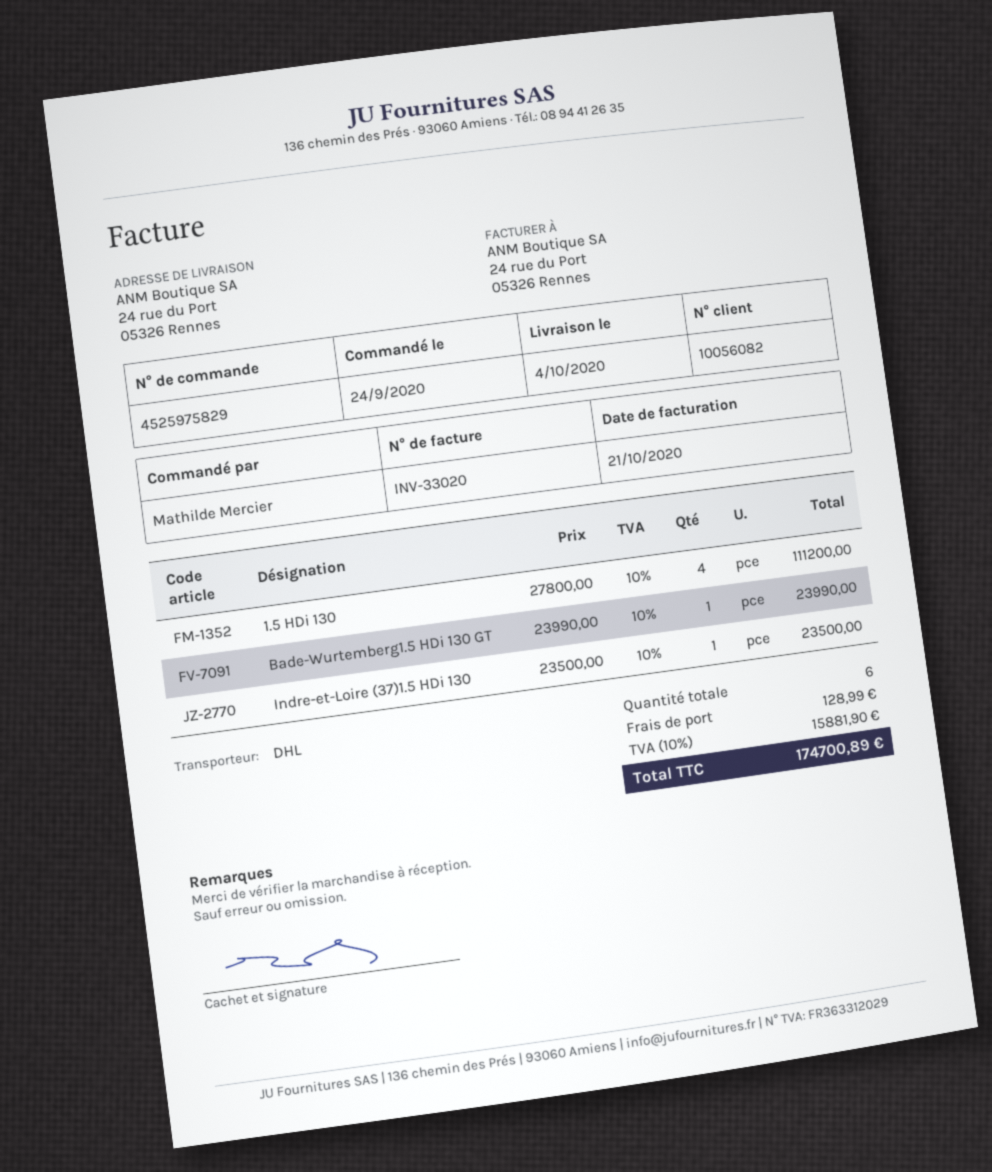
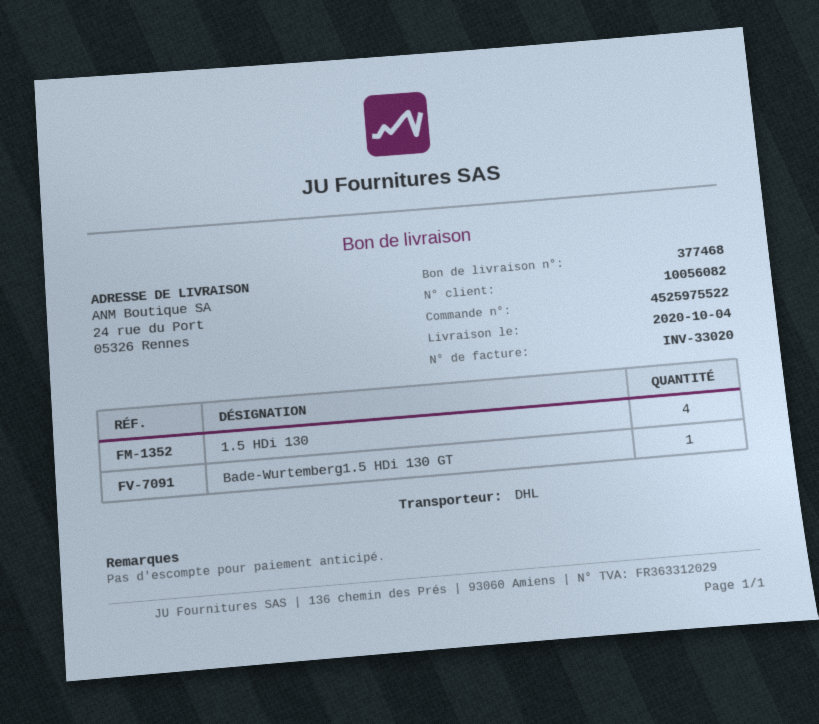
order number: 4525975829 -> 4525975522
Indre-et-Loire (37)1.5 HDi 130: 1 -> none

